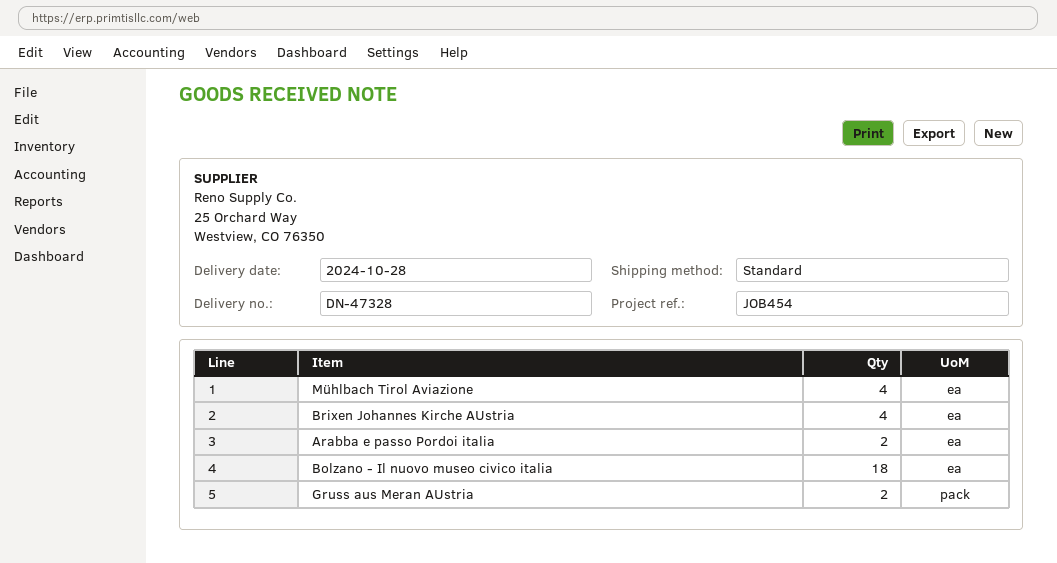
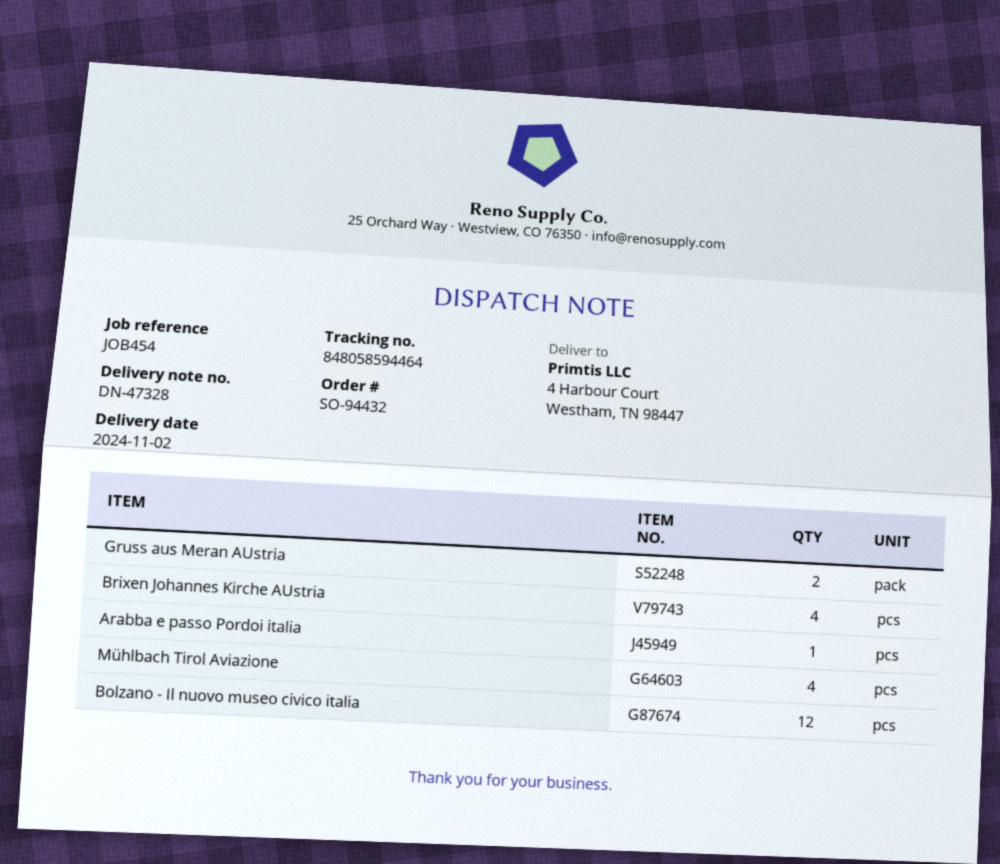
delivery date: 2024-10-28 -> 2024-11-02
Arabba e passo Pordoi italia: 2 -> 1
Bolzano - Il nuovo museo civico italia: 18 -> 12

